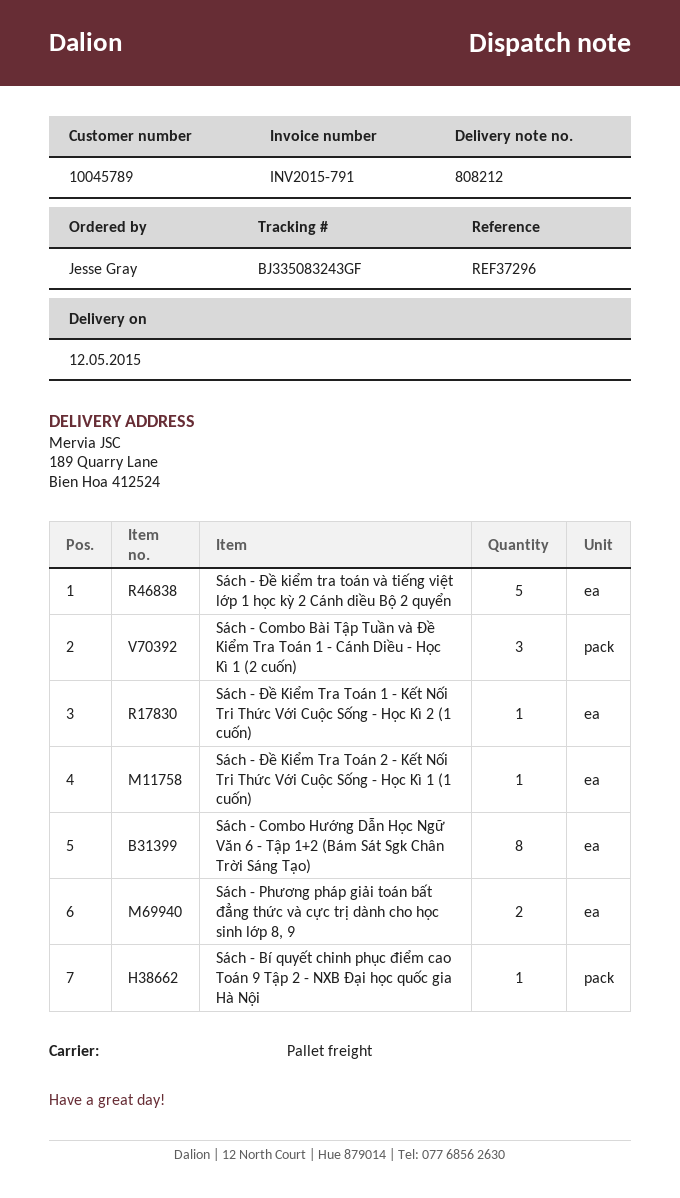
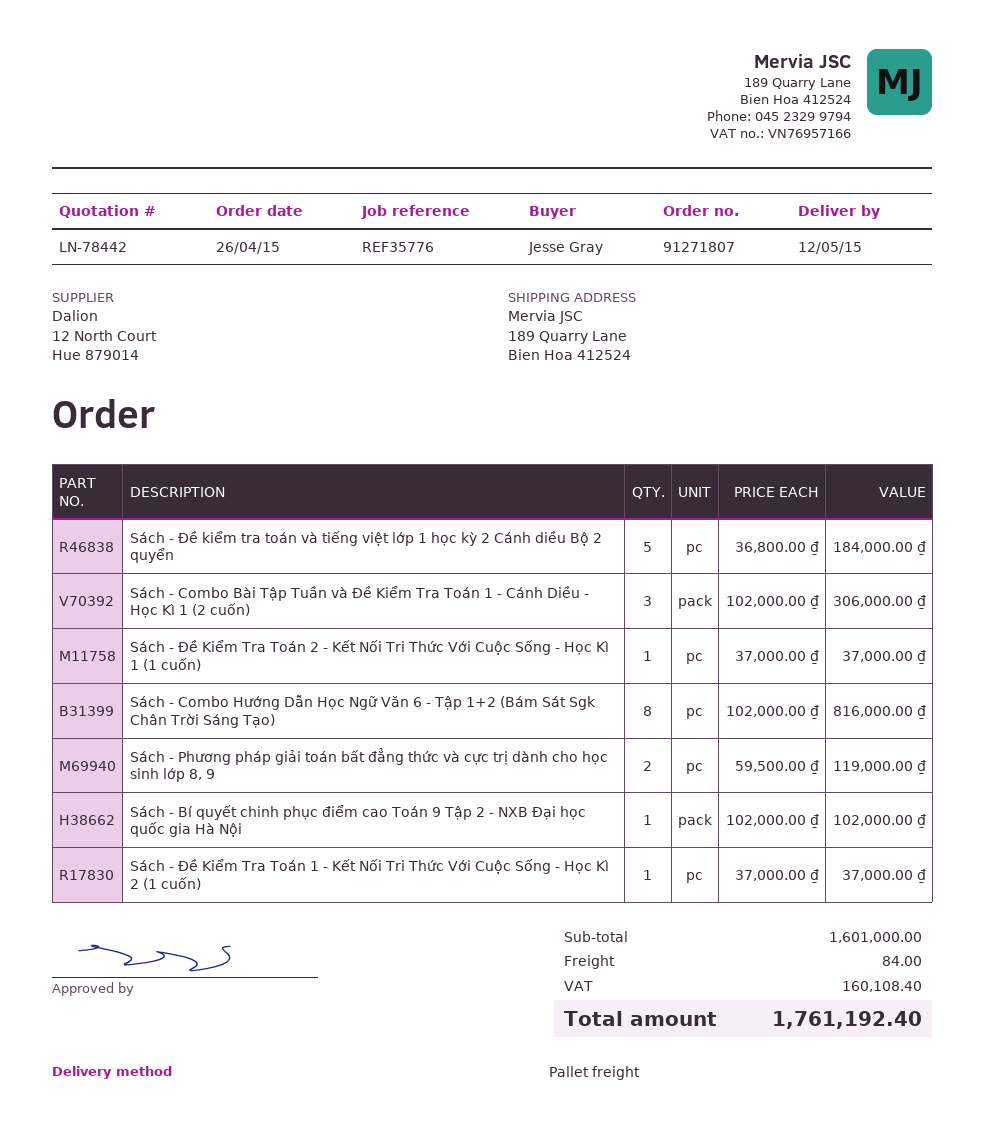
reference: REF37296 -> REF35776

